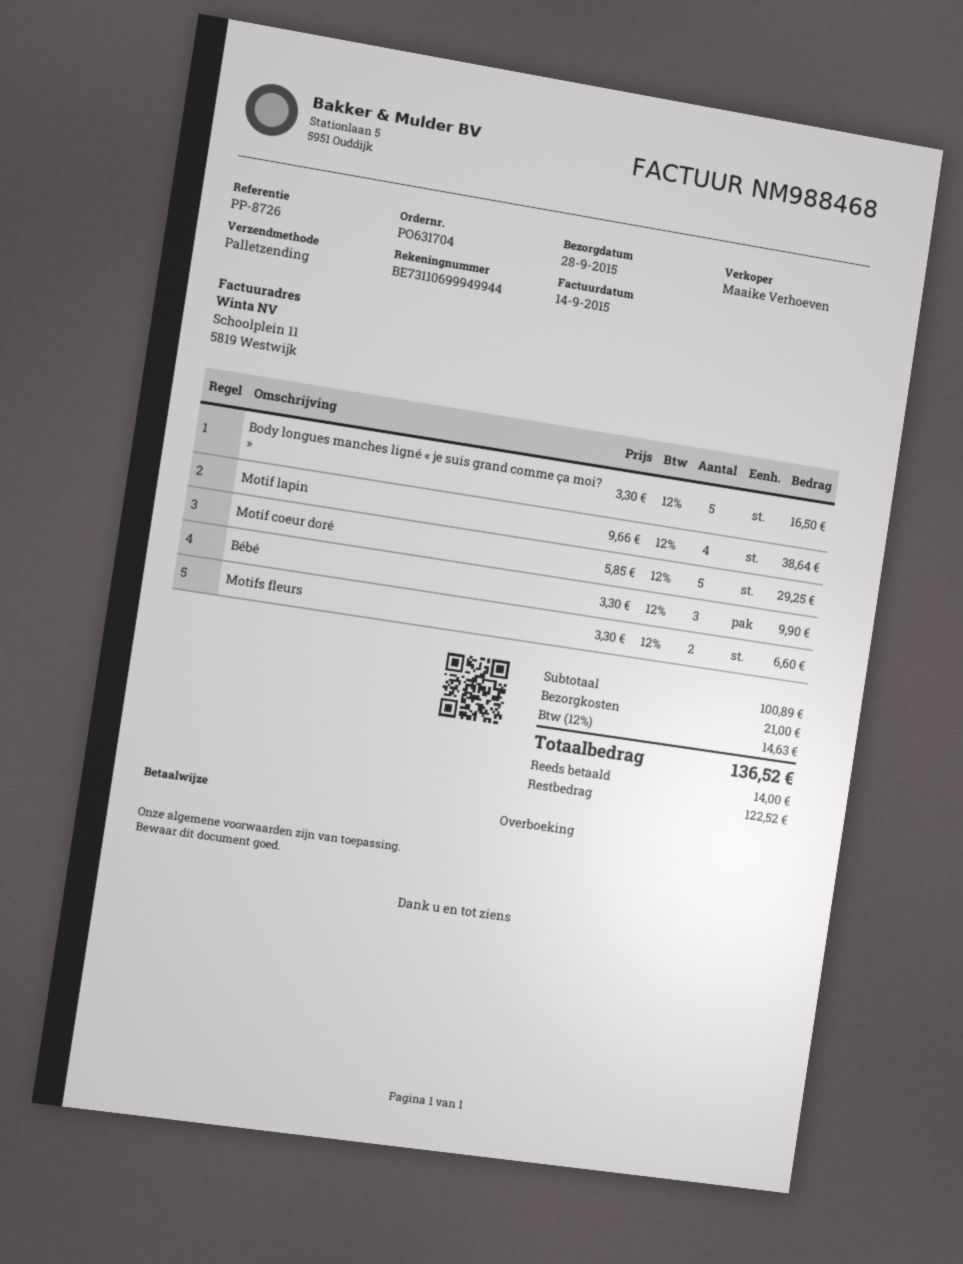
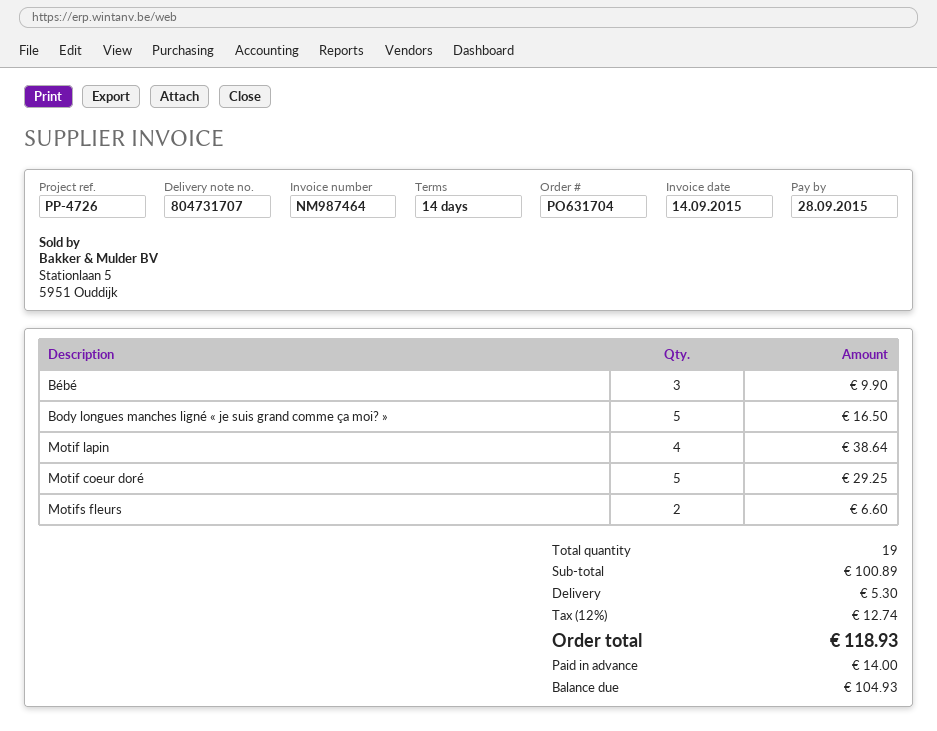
invoice number: NM988468 -> NM987464
reference: PP-8726 -> PP-4726
shipping: 21.00 -> 5.30
tax: 12% = 14.63 -> 12% = 12.74
total: 136.52 -> 118.93
balance: 122.52 -> 104.93

